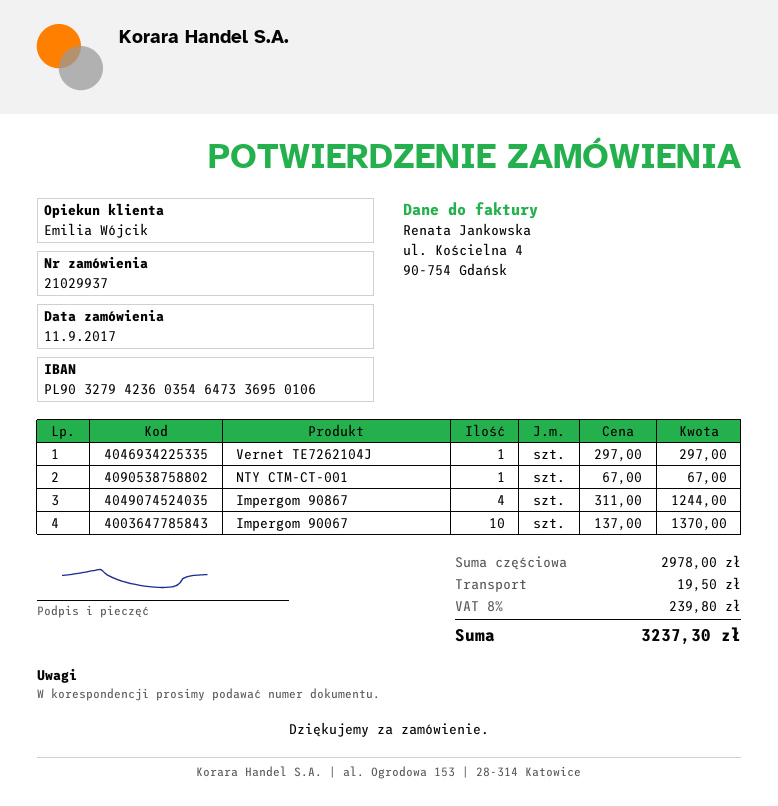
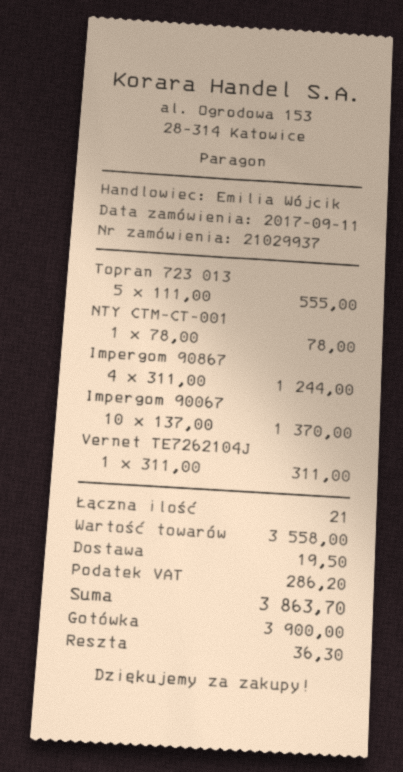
Vernet TE7262104J: 1 x 297.00 = 297.00 -> 1 x 311.00 = 311.00
NTY CTM-CT-001: 1 x 67.00 = 67.00 -> 1 x 78.00 = 78.00
Topran 723 013: none -> 5 x 111.00 = 555.00
subtotal: 2978.00 -> 3558.00
tax: 239.80 -> 286.20
total: 3237.30 -> 3863.70

